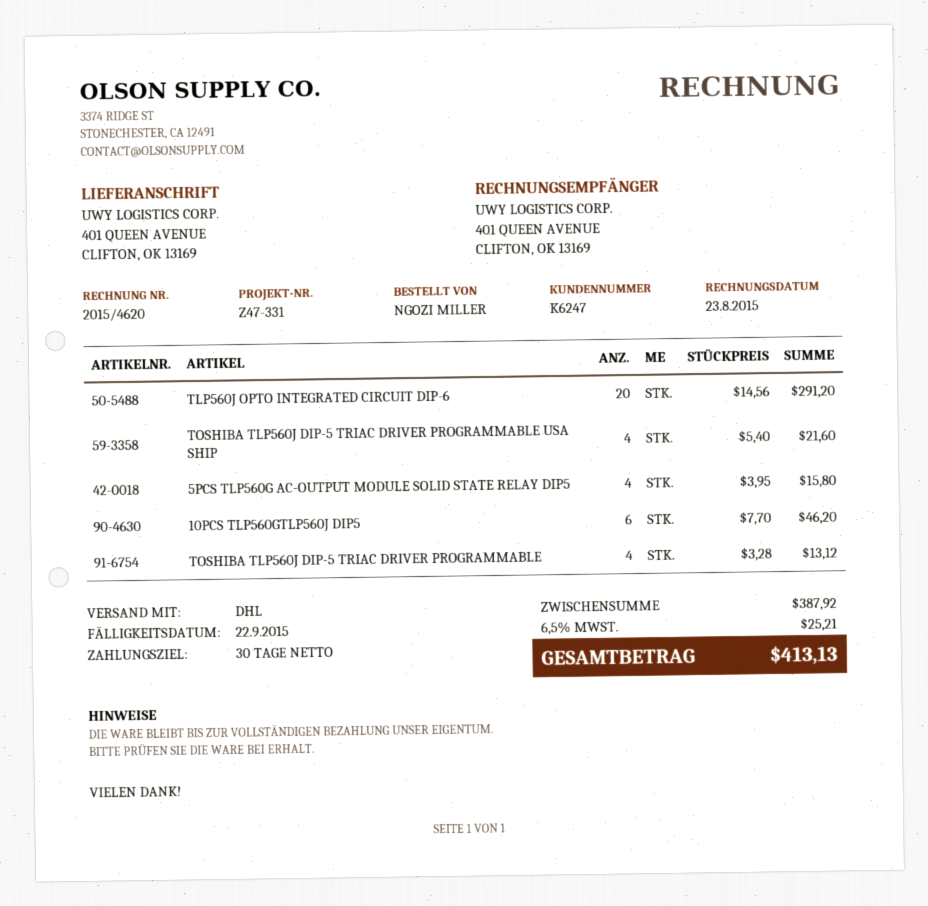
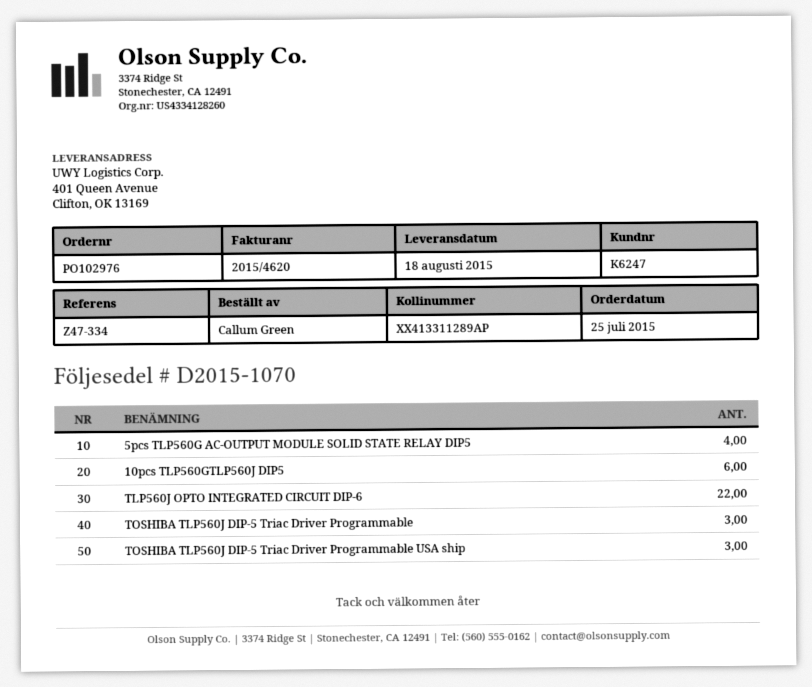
reference: Z47-331 -> Z47-334
ordered by: NGOZI MILLER -> Callum Green
TLP560J OPTO INTEGRATED CIRCUIT DIP-6: 20 -> 22
TOSHIBA TLP560J DIP-5 TRIAC DRIVER PROGRAMMABLE USA SHIP: 4 -> 3
TOSHIBA TLP560J DIP-5 TRIAC DRIVER PROGRAMMABLE: 4 -> 3

